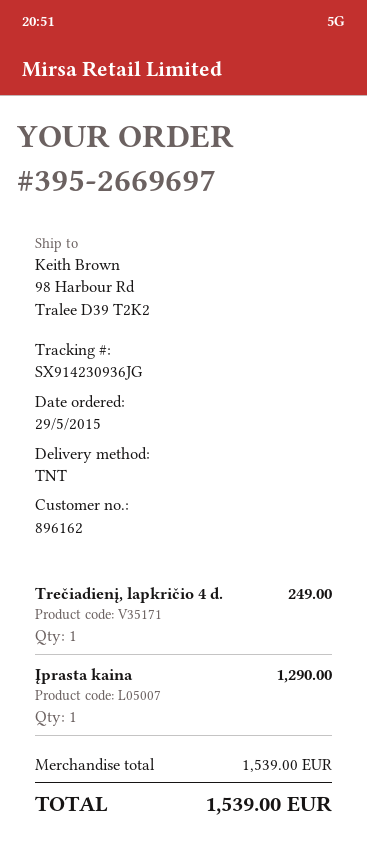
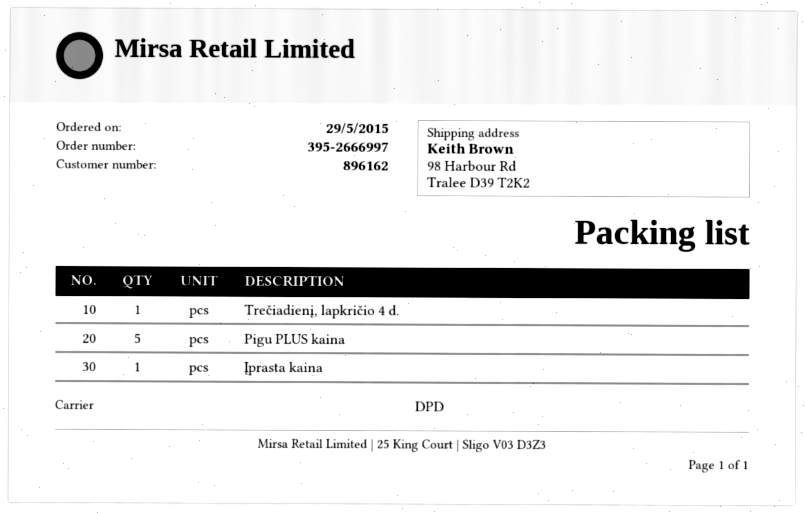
order number: 395-2669697 -> 395-2666997
shipping method: TNT -> DPD
Pigu PLUS kaina: none -> 5

